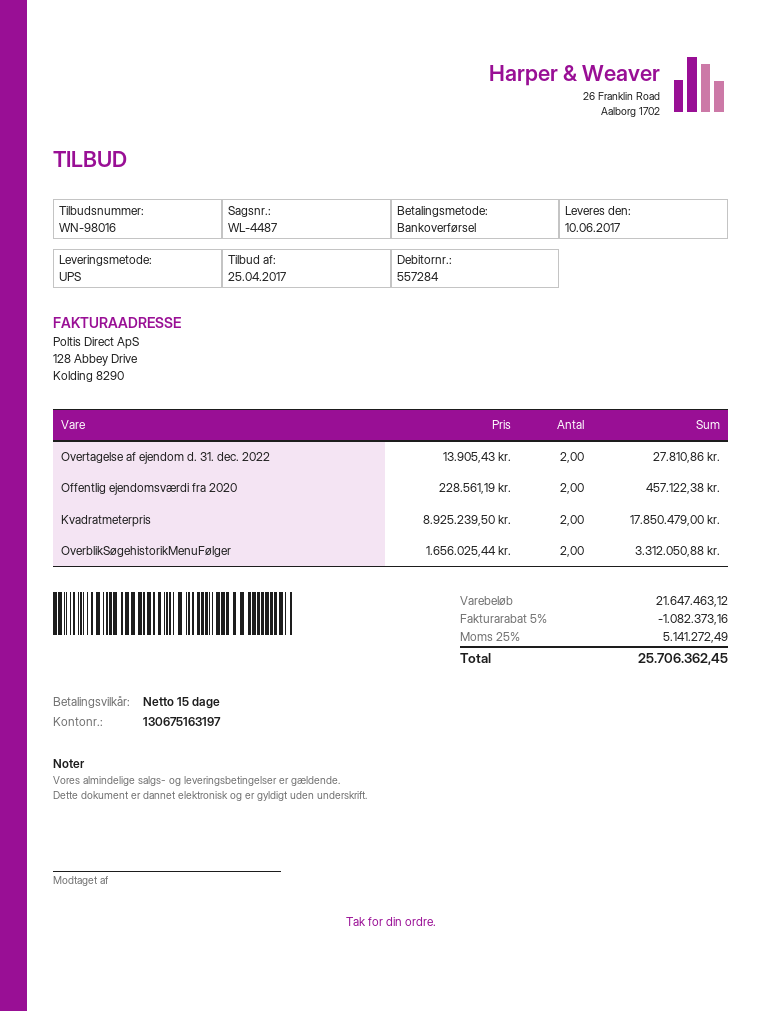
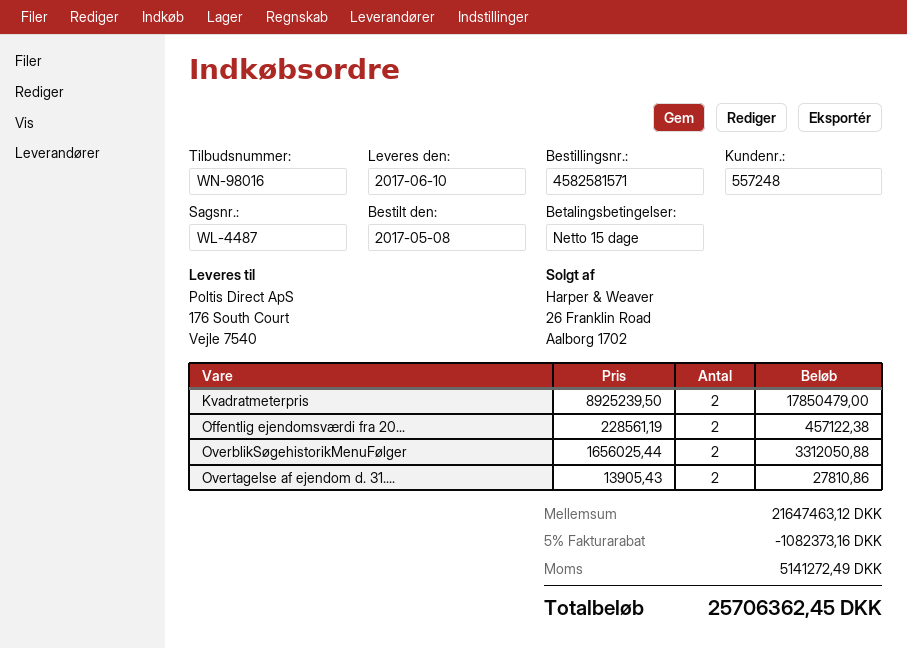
customer number: 557284 -> 557248

